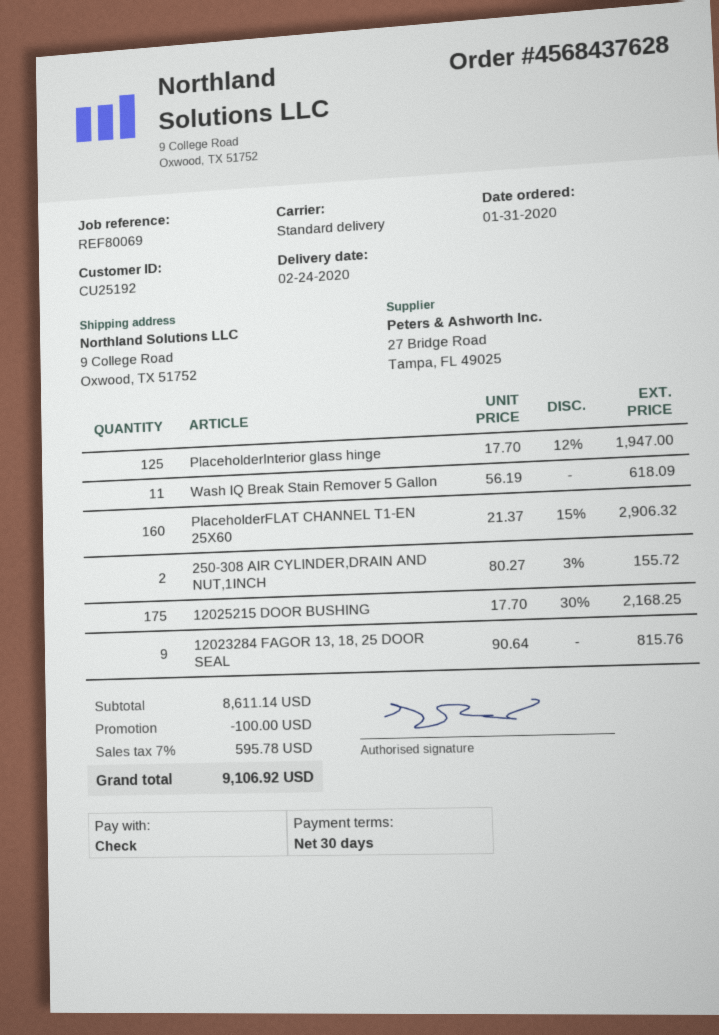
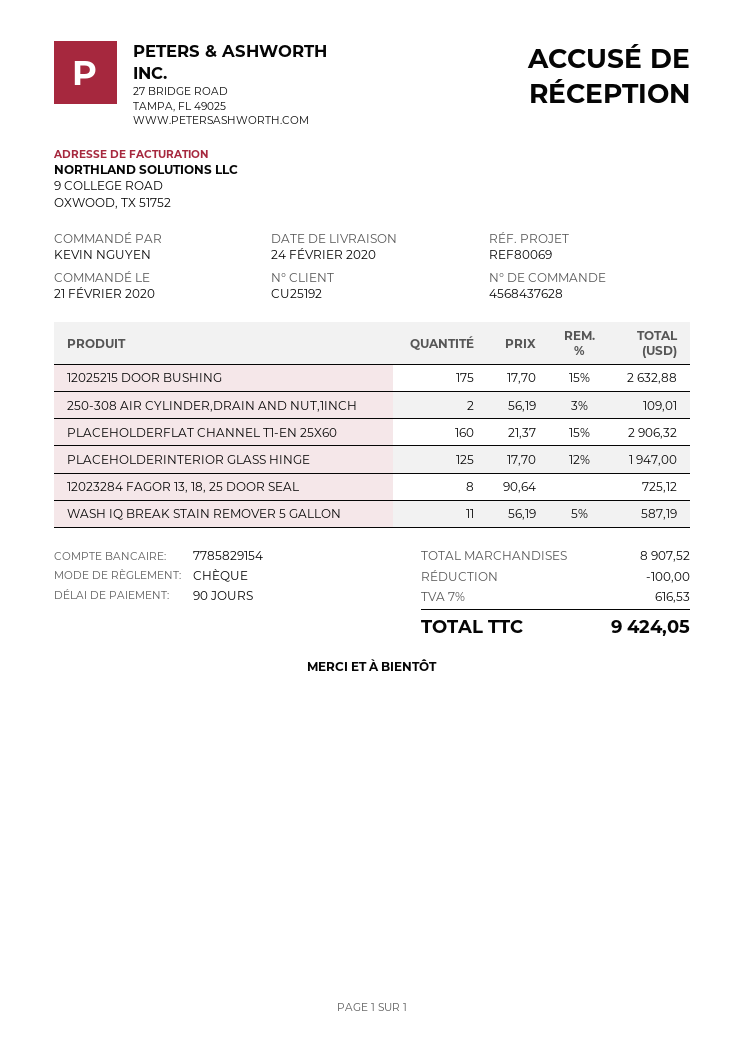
order date: 2020-01-31 -> 2020-02-21
payment terms: 30 days -> 90 days
Wash IQ Break Stain Remover 5 Gallon: 11 x 56.19 = 618.09 -> 11 x 56.19 - 5% = 587.19
250-308 AIR CYLINDER,DRAIN AND NUT,1INCH: 2 x 80.27 - 3% = 155.72 -> 2 x 56.19 - 3% = 109.01
12025215 DOOR BUSHING: 175 x 17.70 - 30% = 2168.25 -> 175 x 17.70 - 15% = 2632.88
12023284 FAGOR 13, 18, 25 DOOR SEAL: 9 x 90.64 = 815.76 -> 8 x 90.64 = 725.12
subtotal: 8611.14 -> 8907.52
tax: 7% = 595.78 -> 7% = 616.53
total: 9106.92 -> 9424.05

